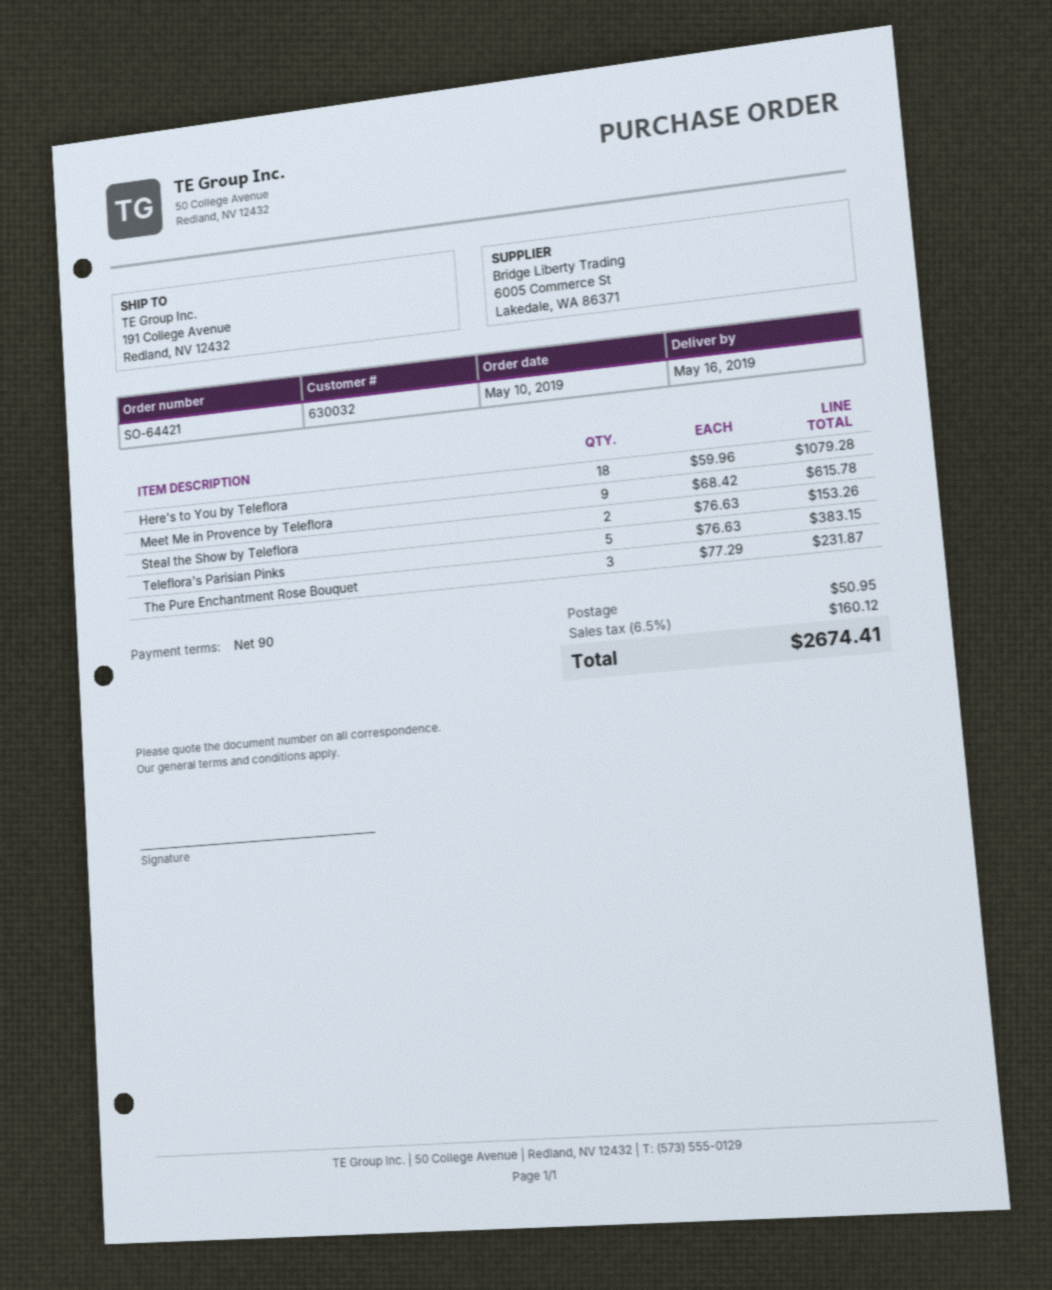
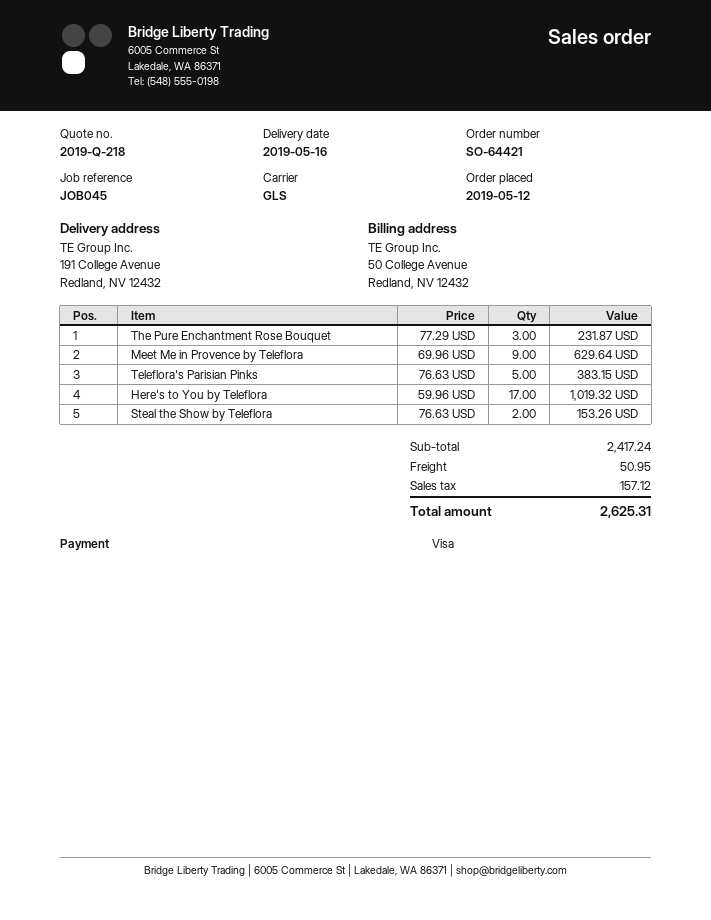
order date: 2019-05-10 -> 2019-05-12
Here's to You by Teleflora: 18 x 59.96 = 1079.28 -> 17 x 59.96 = 1019.32
Meet Me in Provence by Teleflora: 9 x 68.42 = 615.78 -> 9 x 69.96 = 629.64
tax: 160.12 -> 157.12
total: 2674.41 -> 2625.31

